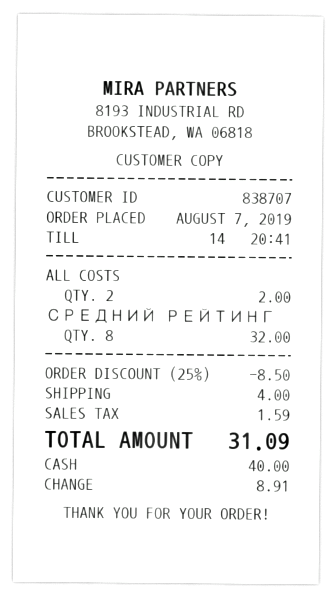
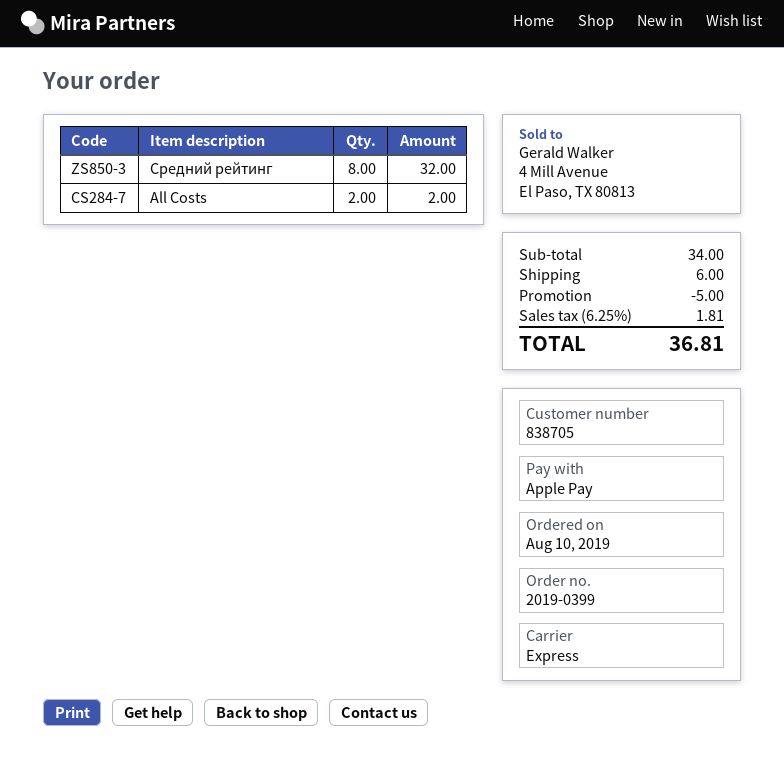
order date: 2019-08-07 -> 2019-08-10
customer number: 838707 -> 838705
payment method: cash -> Apple Pay
discount: 8.50 -> 5.00
shipping: 4.00 -> 6.00
tax: 1.59 -> 1.81
total: 31.09 -> 36.81

